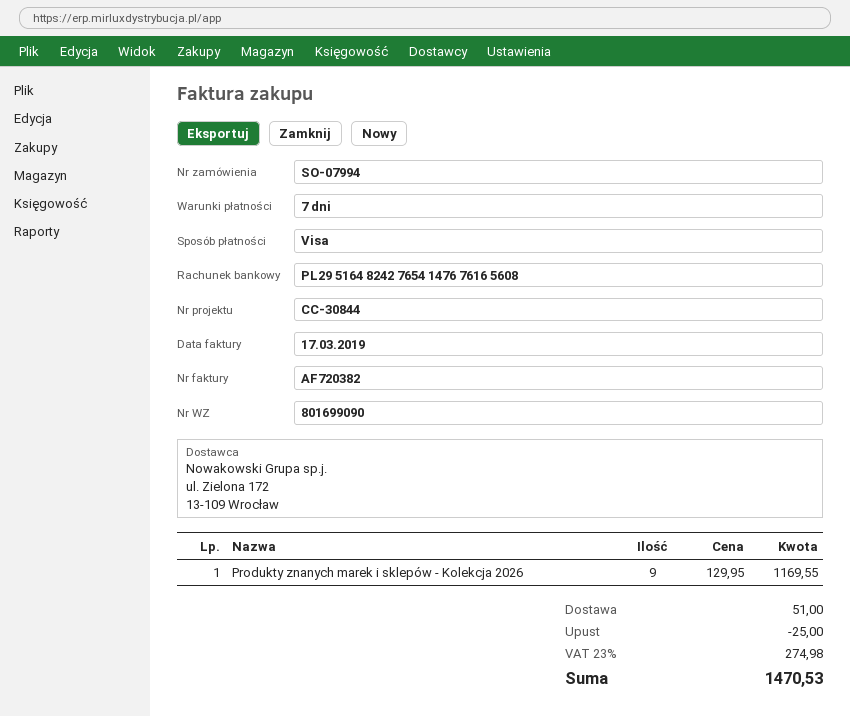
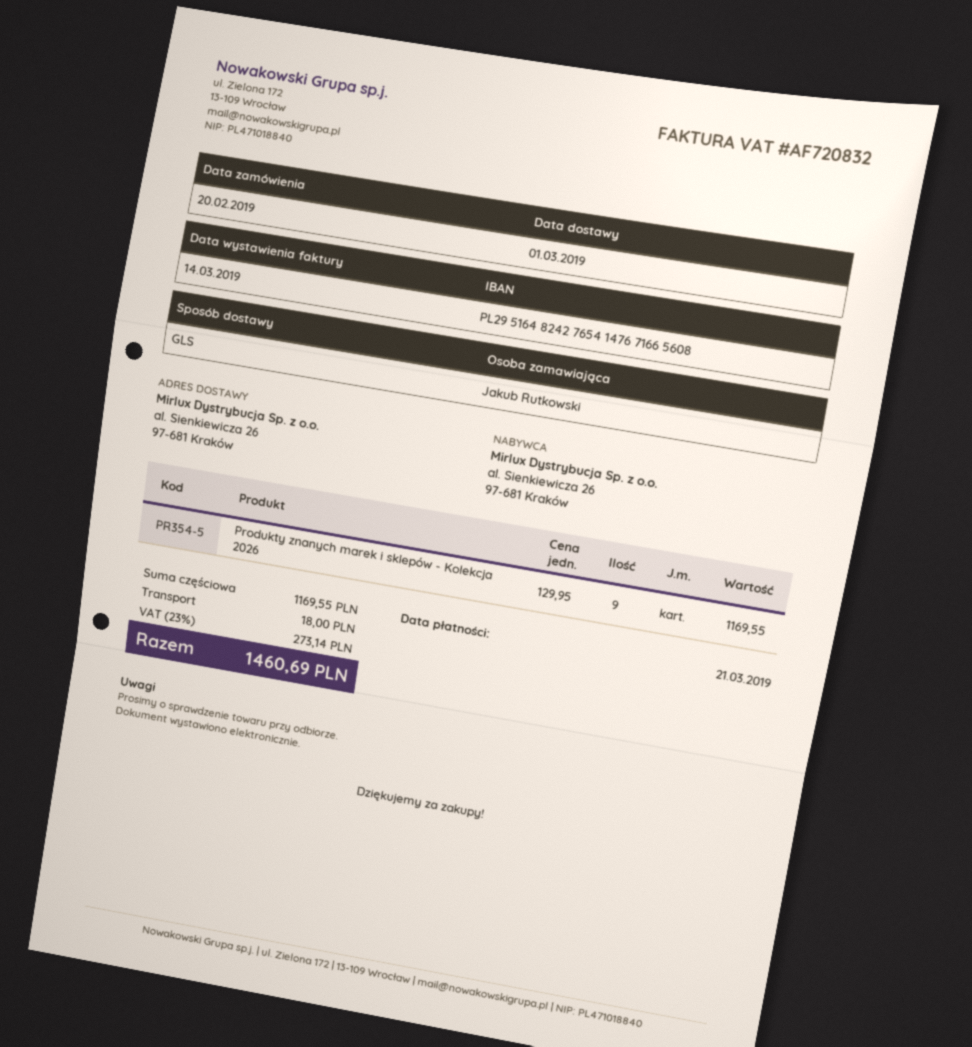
invoice number: AF720382 -> AF720832
invoice date: 2019-03-17 -> 2019-03-14
bank account: PL29516482427654147676165608 -> PL29516482427654147671665608
discount: 25.00 -> none
shipping: 51.00 -> 18.00
tax: 23% = 274.98 -> 23% = 273.14
total: 1470.53 -> 1460.69

